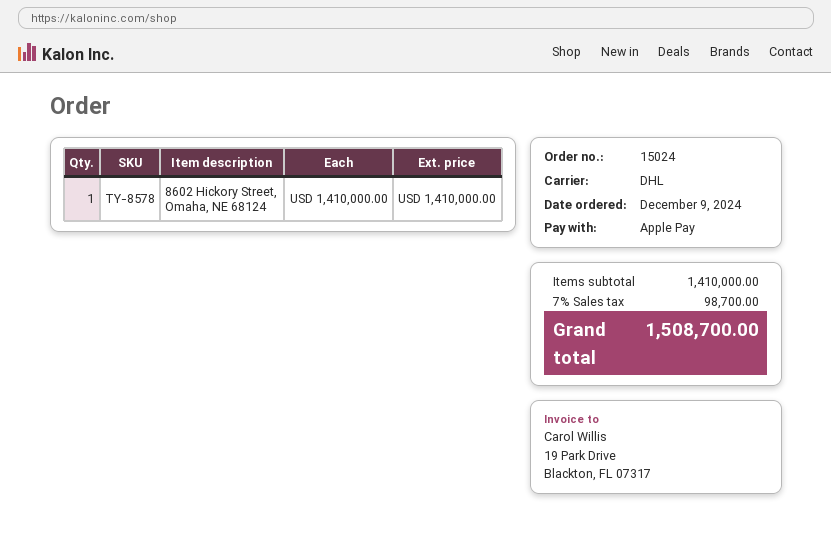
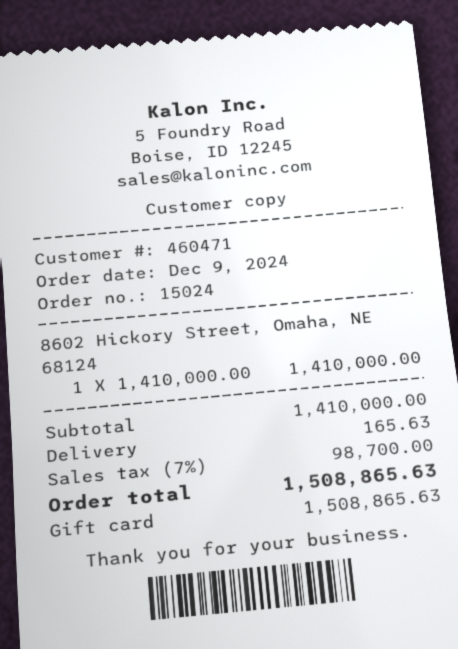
payment method: Apple Pay -> gift card
shipping: none -> 165.63
total: 1508700.00 -> 1508865.63

